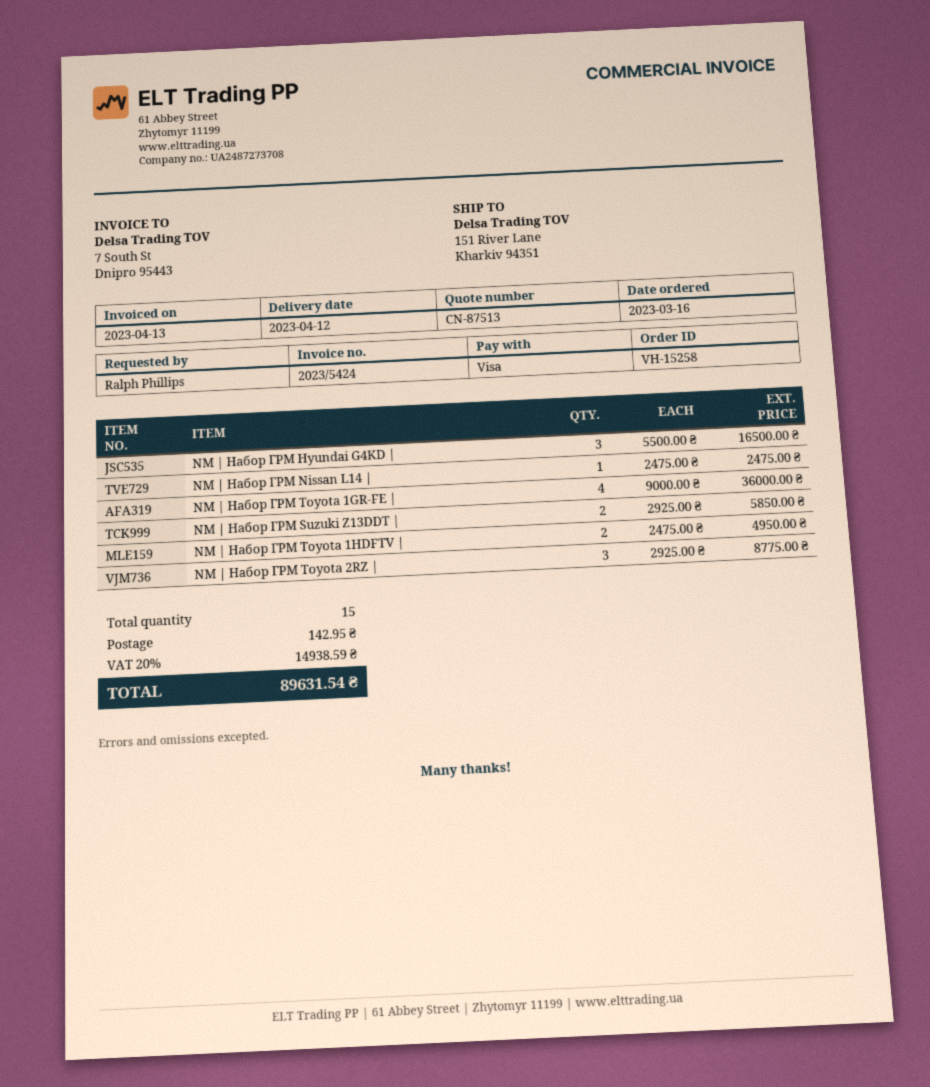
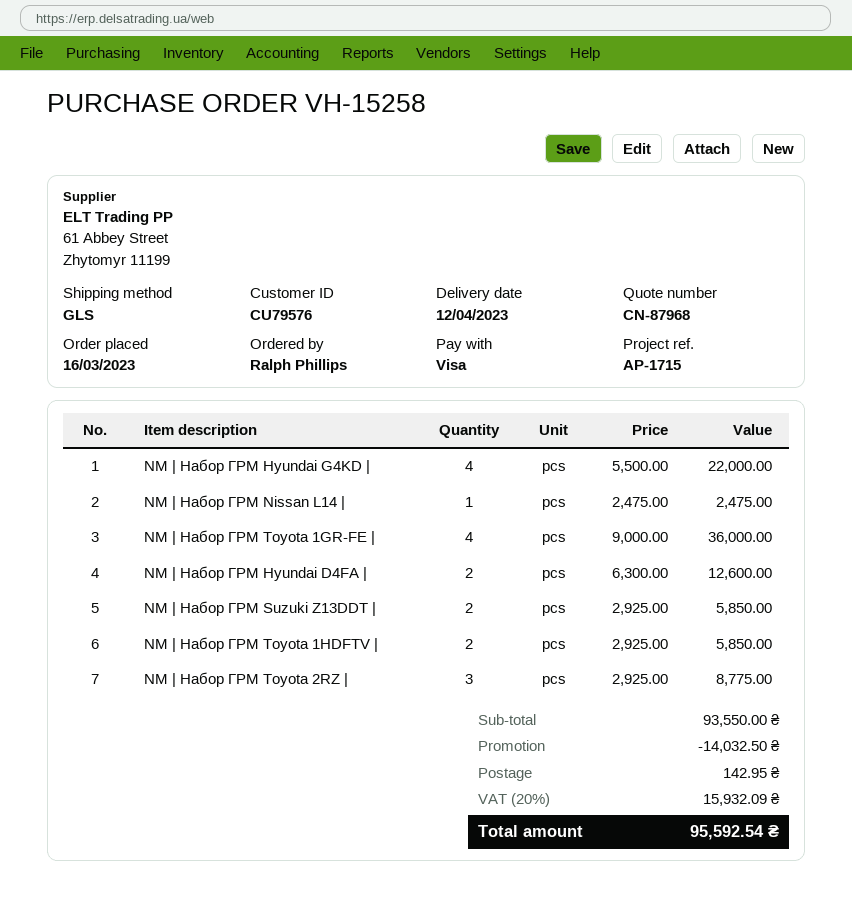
quote number: CN-87513 -> CN-87968
NM | Набор ГРМ Hyundai G4KD |: 3 x 5500.00 = 16500.00 -> 4 x 5500.00 = 22000.00
NM | Набор ГРМ Toyota 1HDFTV |: 2 x 2475.00 = 4950.00 -> 2 x 2925.00 = 5850.00
NM | Набор ГРМ Hyundai D4FA |: none -> 2 x 6300.00 = 12600.00
discount: none -> 14032.50
tax: 20% = 14938.59 -> 20% = 15932.09
total: 89631.54 -> 95592.54

